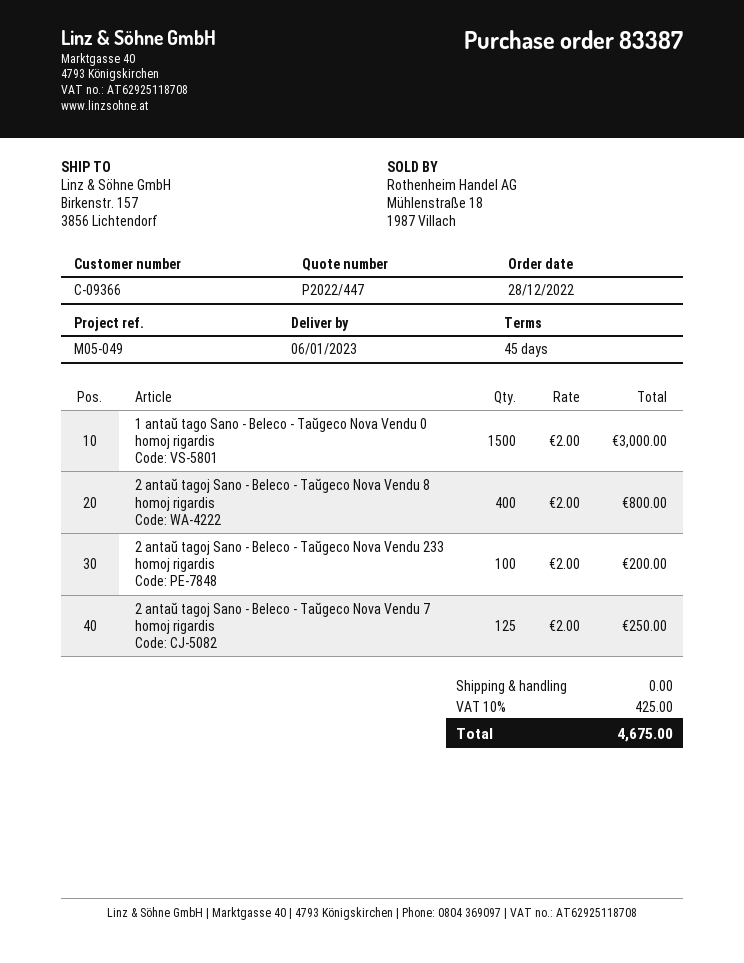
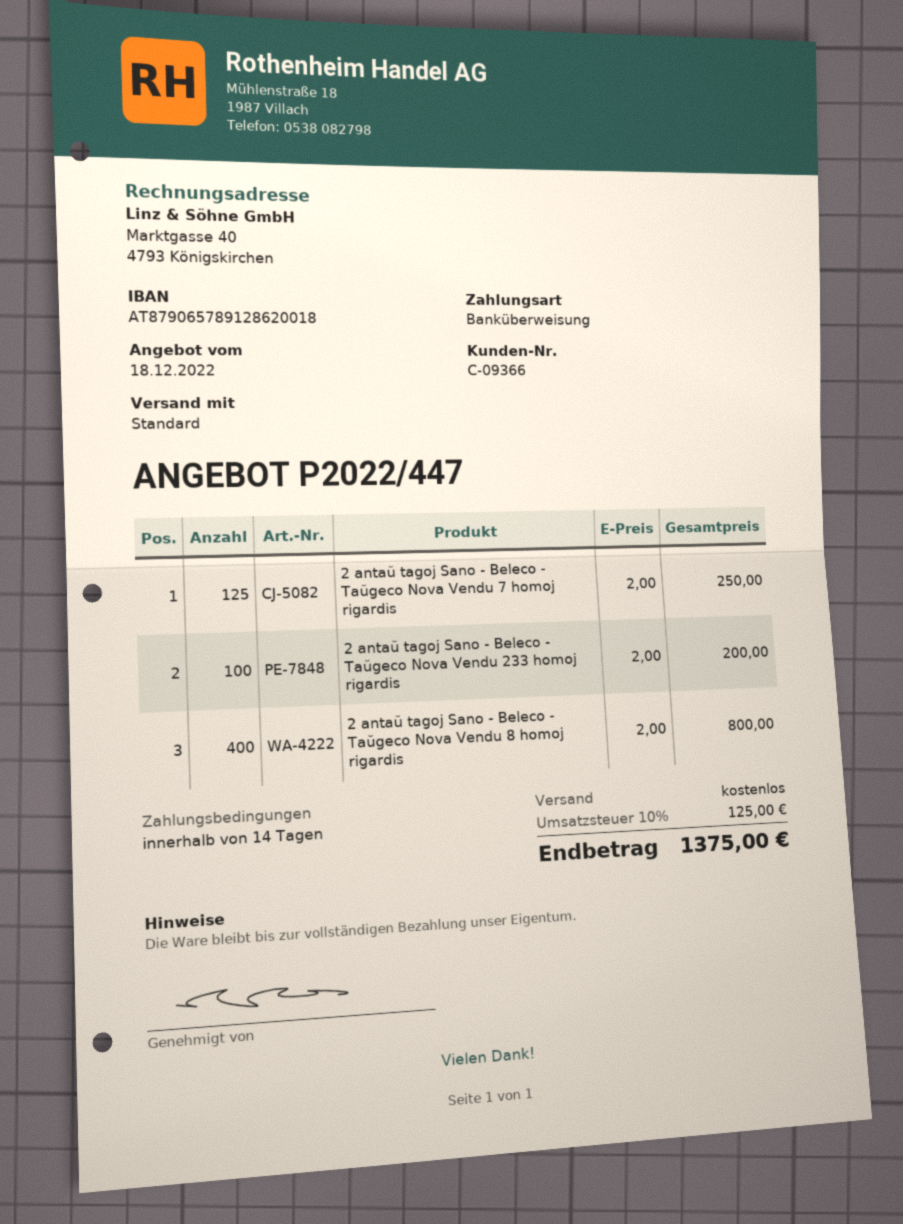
payment terms: 45 days -> 14 days
1 antaŭ tago Sano - Beleco - Taŭgeco Nova Vendu 0 homoj rigardis: 1500 x 2.00 = 3000.00 -> none
tax: 10% = 425.00 -> 10% = 125.00
total: 4675.00 -> 1375.00

